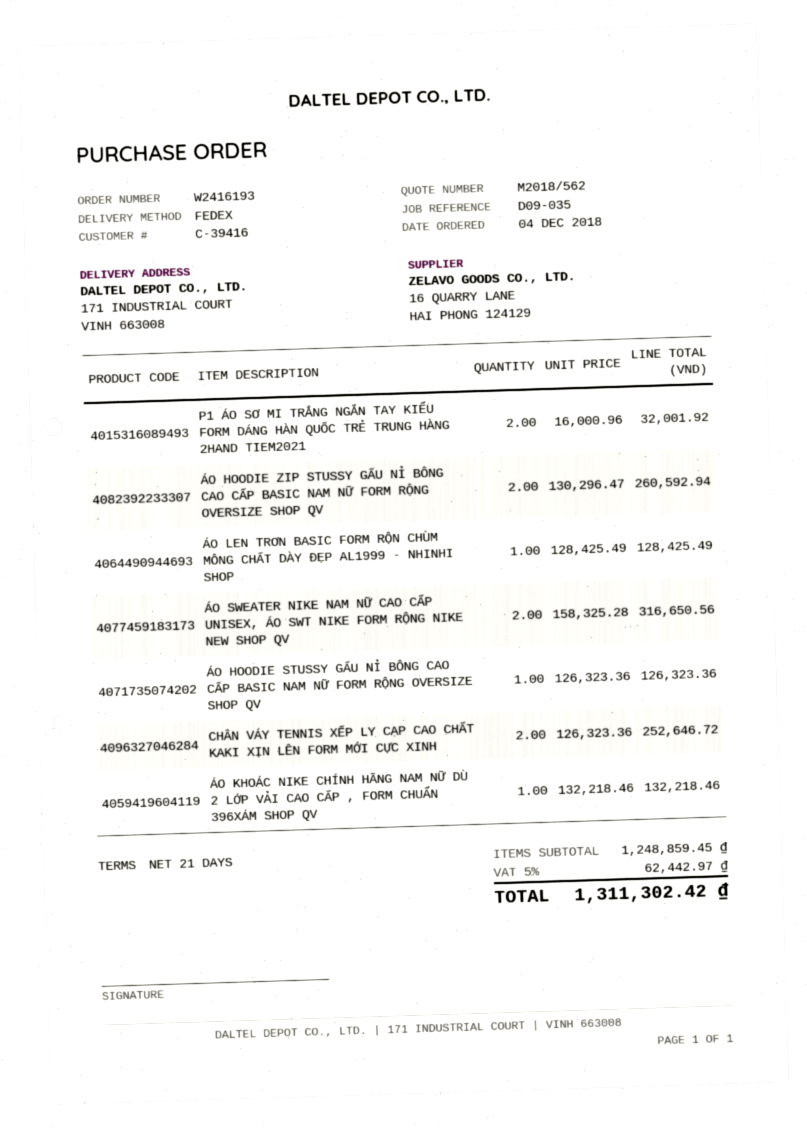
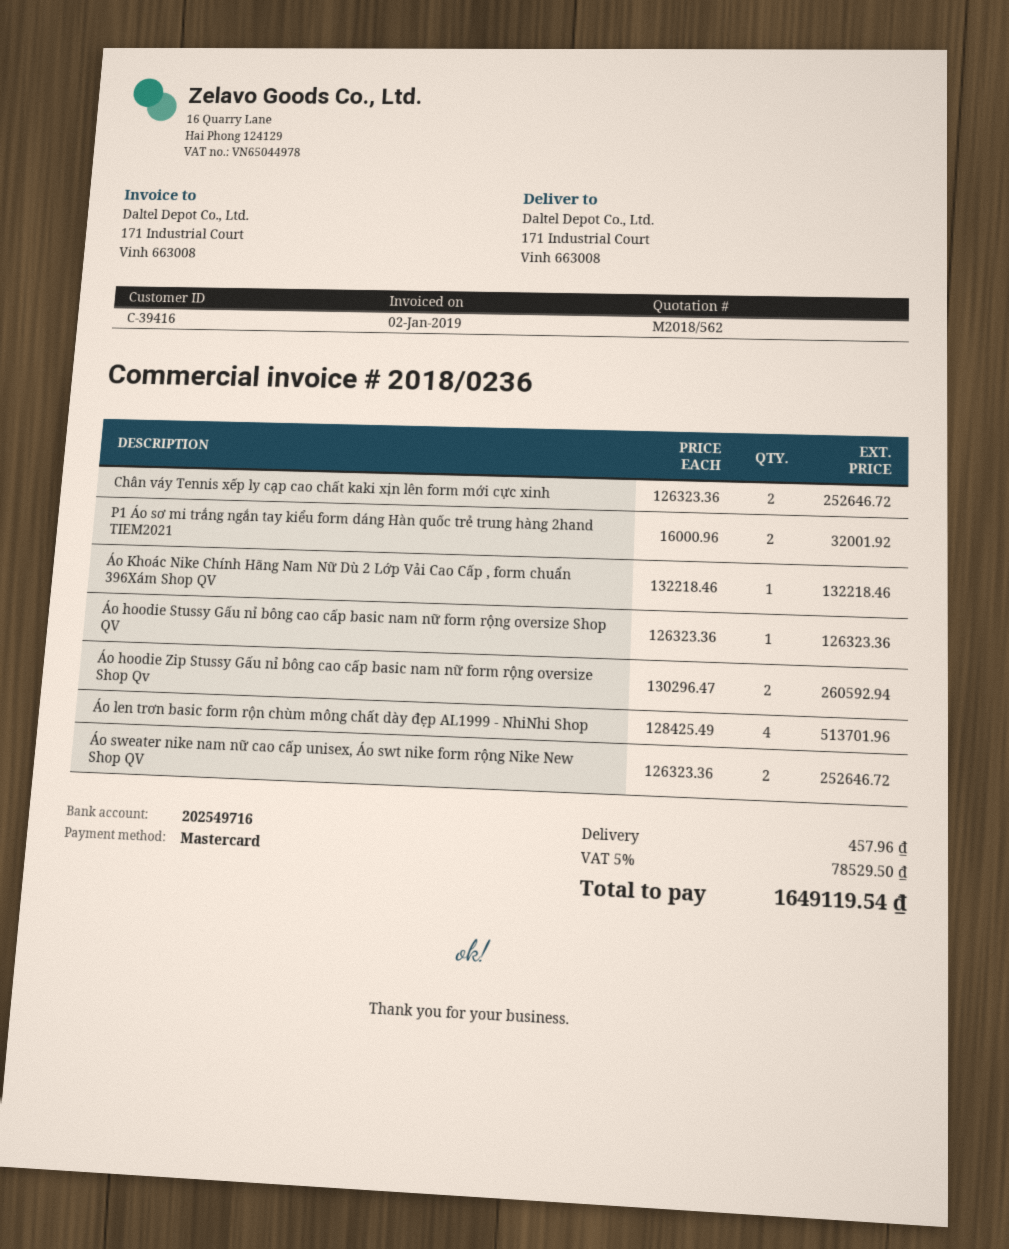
ÁO LEN TRƠN BASIC FORM RỘN CHÙM MÔNG CHẤT DÀY ĐẸP AL1999 - NHINHI SHOP: 1 x 128425.49 = 128425.49 -> 4 x 128425.49 = 513701.96
ÁO SWEATER NIKE NAM NỮ CAO CẤP UNISEX, ÁO SWT NIKE FORM RỘNG NIKE NEW SHOP QV: 2 x 158325.28 = 316650.56 -> 2 x 126323.36 = 252646.72
shipping: none -> 457.96
tax: 5% = 62442.97 -> 5% = 78529.50
total: 1311302.42 -> 1649119.54

